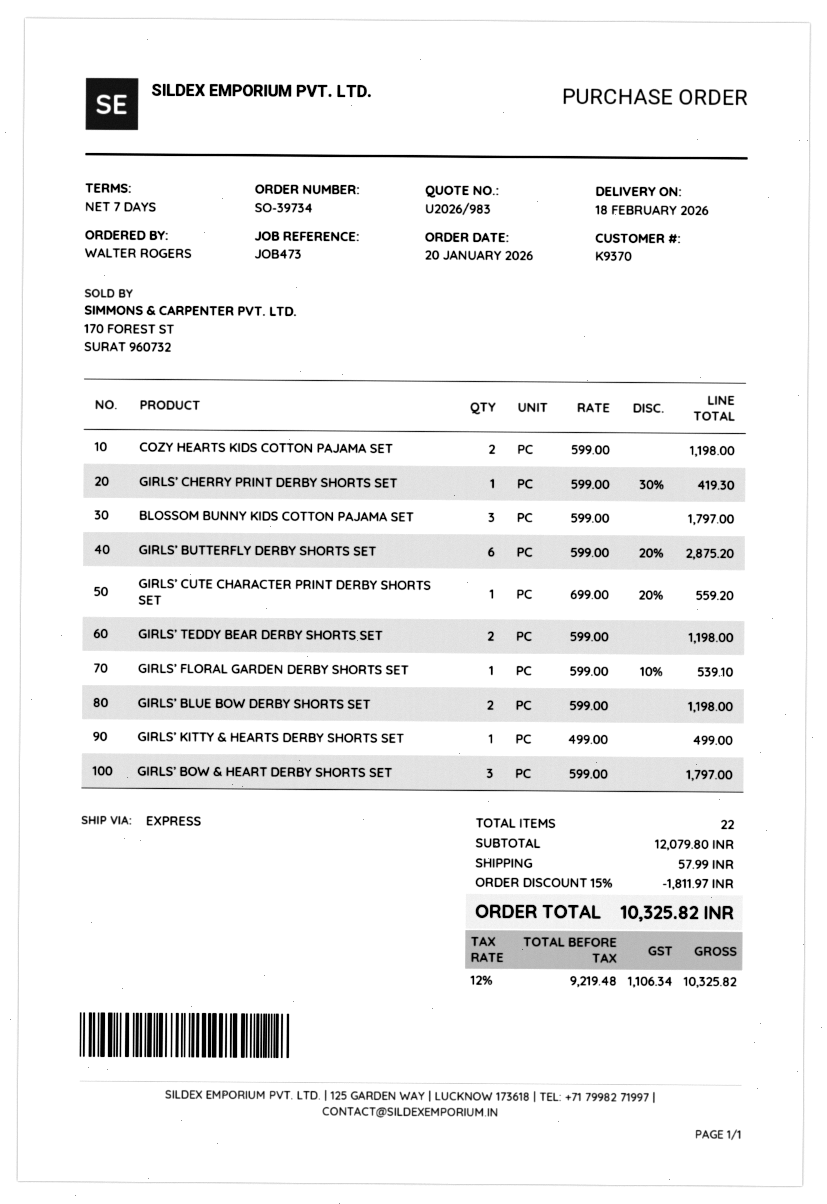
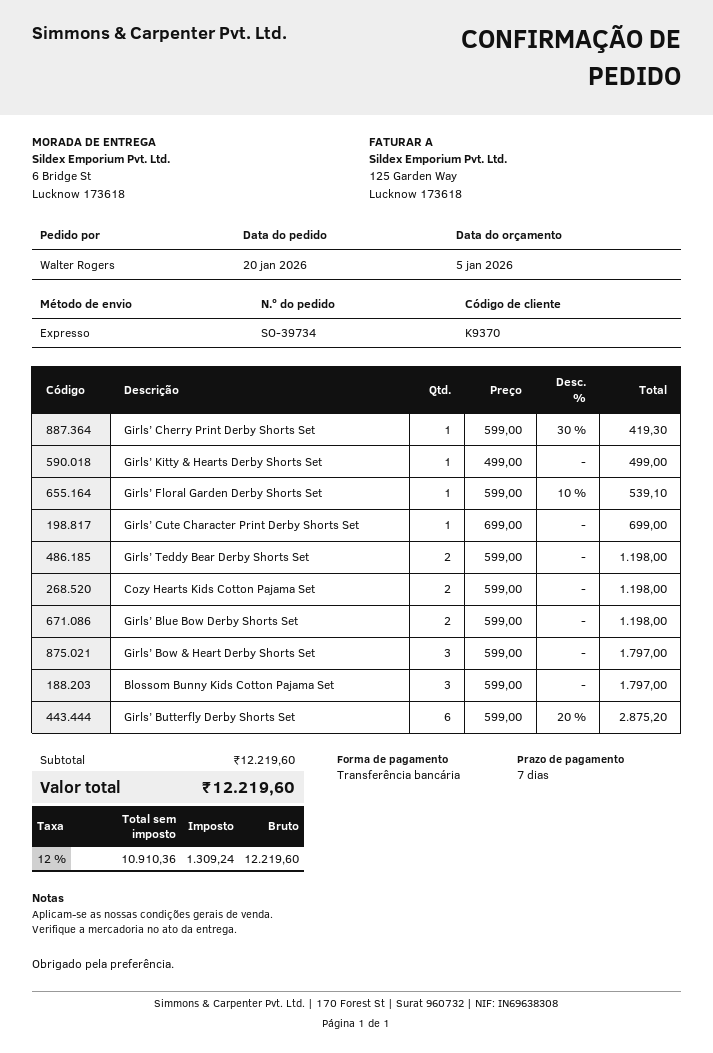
GIRLS’ CUTE CHARACTER PRINT DERBY SHORTS SET: 1 x 699.00 - 20% = 559.20 -> 1 x 699.00 = 699.00
subtotal: 12079.80 -> 12219.60
discount: 15% = 1811.97 -> none
shipping: 57.99 -> none
net: 9219.48 -> 10910.36
tax: 12% = 1106.34 -> 12% = 1309.24
total: 10325.82 -> 12219.60

